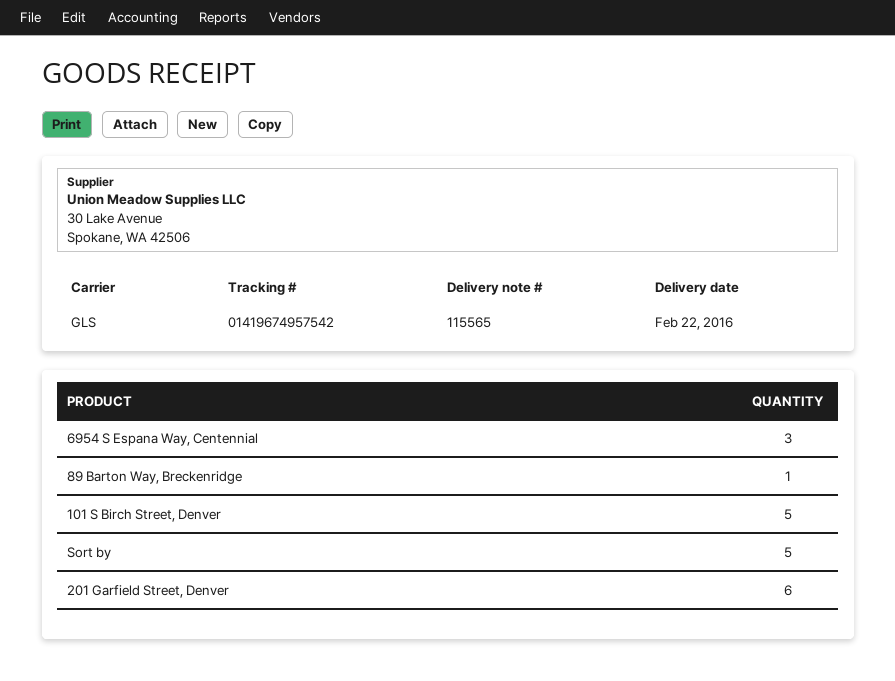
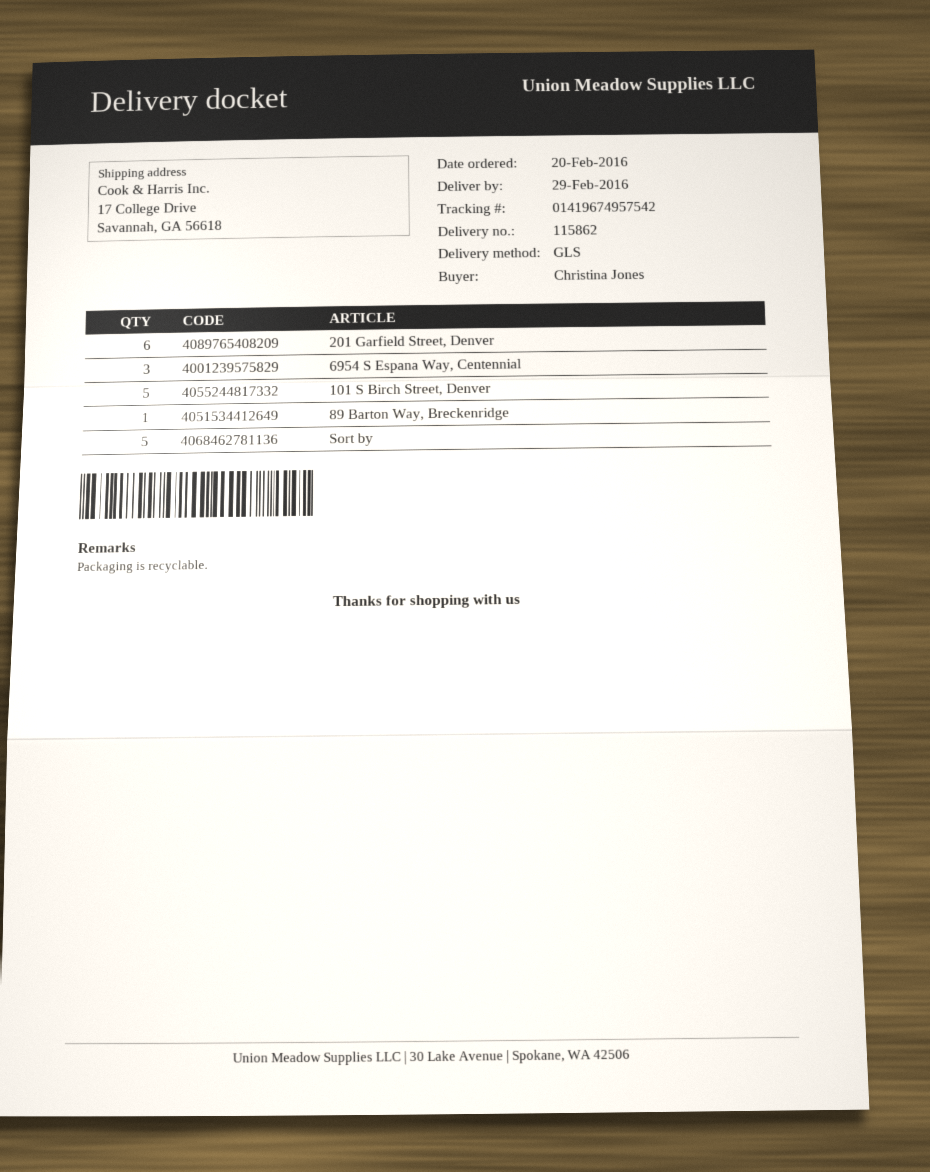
delivery note number: 115565 -> 115862
delivery date: 2016-02-22 -> 2016-02-29

